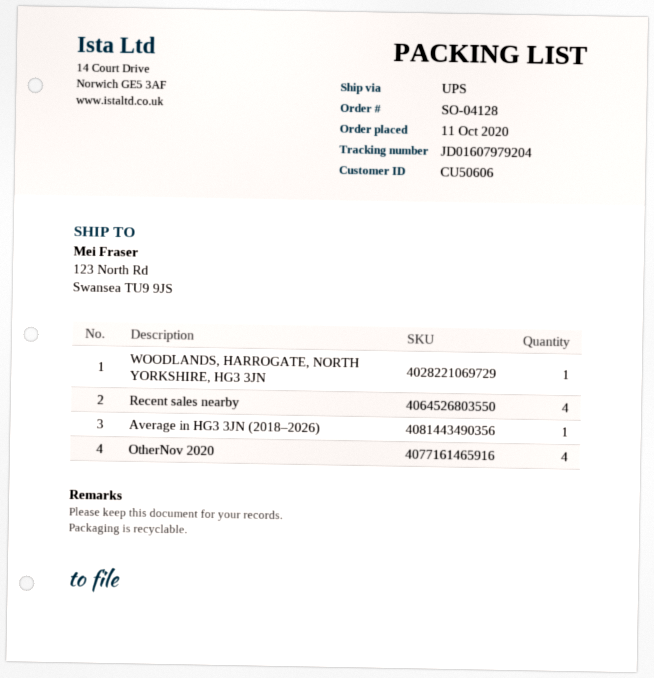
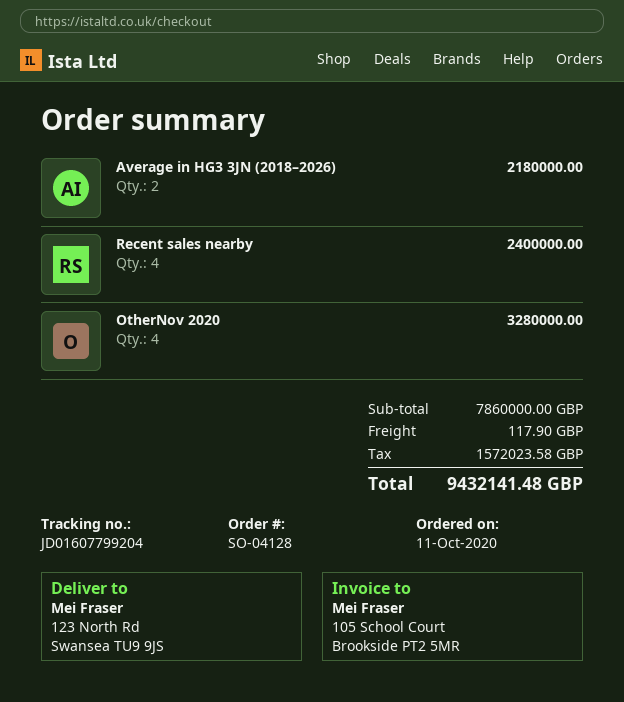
tracking number: JD01607979204 -> JD01607799204
WOODLANDS, HARROGATE, NORTH YORKSHIRE, HG3 3JN: 1 -> none
Average in HG3 3JN (2018–2026): 1 -> 2

